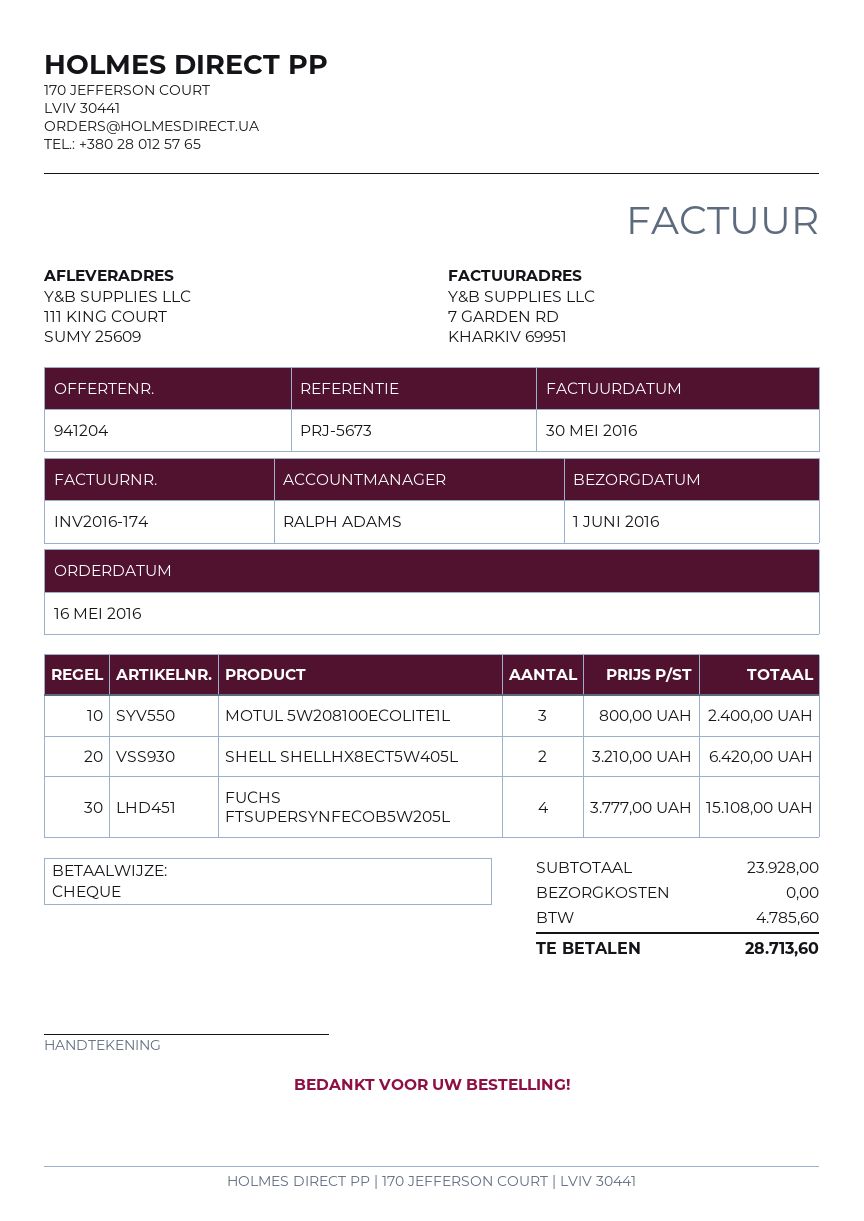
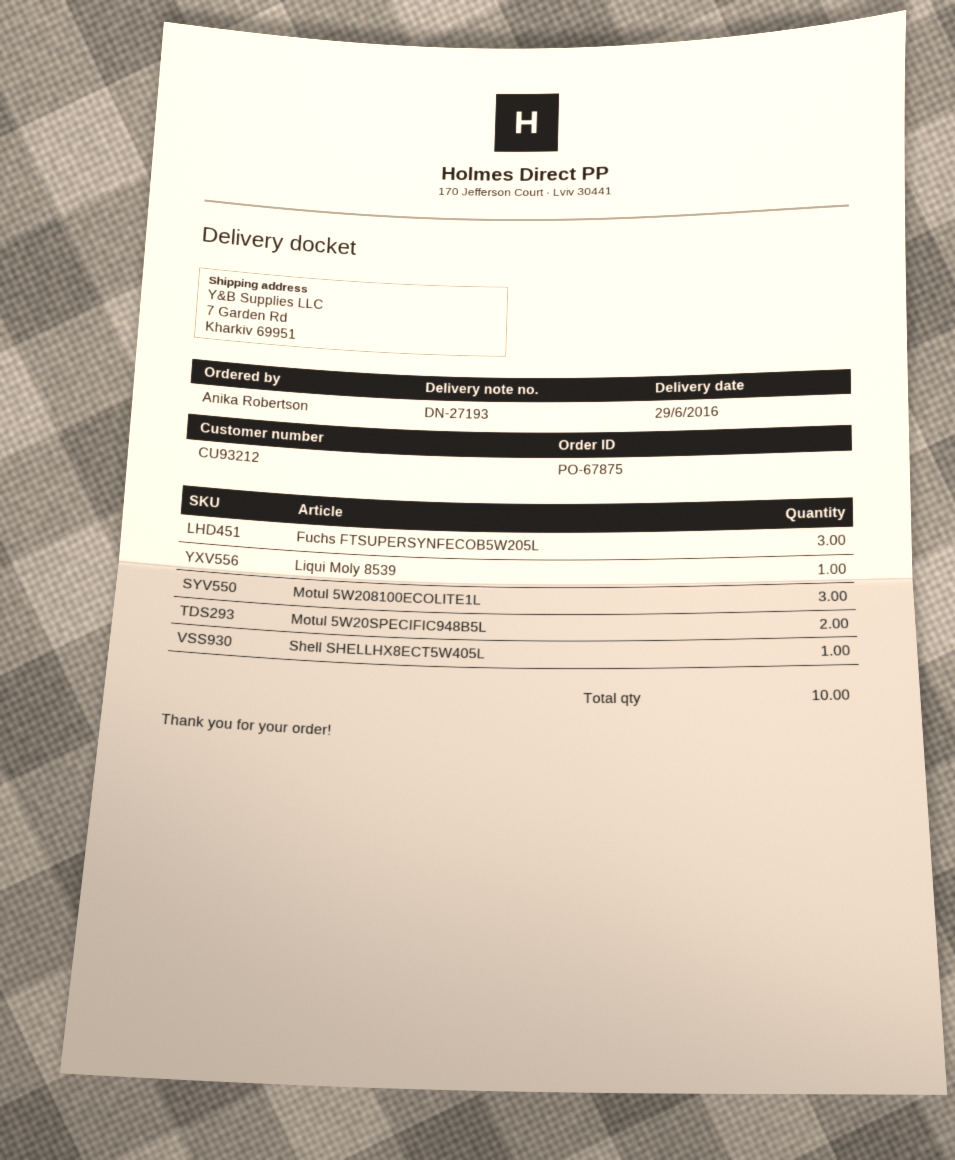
delivery date: 2016-06-01 -> 2016-06-29
ship to: 111 KING COURT, SUMY 25609 -> 7 Garden Rd, Kharkiv 69951
SHELL SHELLHX8ECT5W405L: 2 -> 1
FUCHS FTSUPERSYNFECOB5W205L: 4 -> 3
Liqui Moly 8539: none -> 1
Motul 5W20SPECIFIC948B5L: none -> 2

